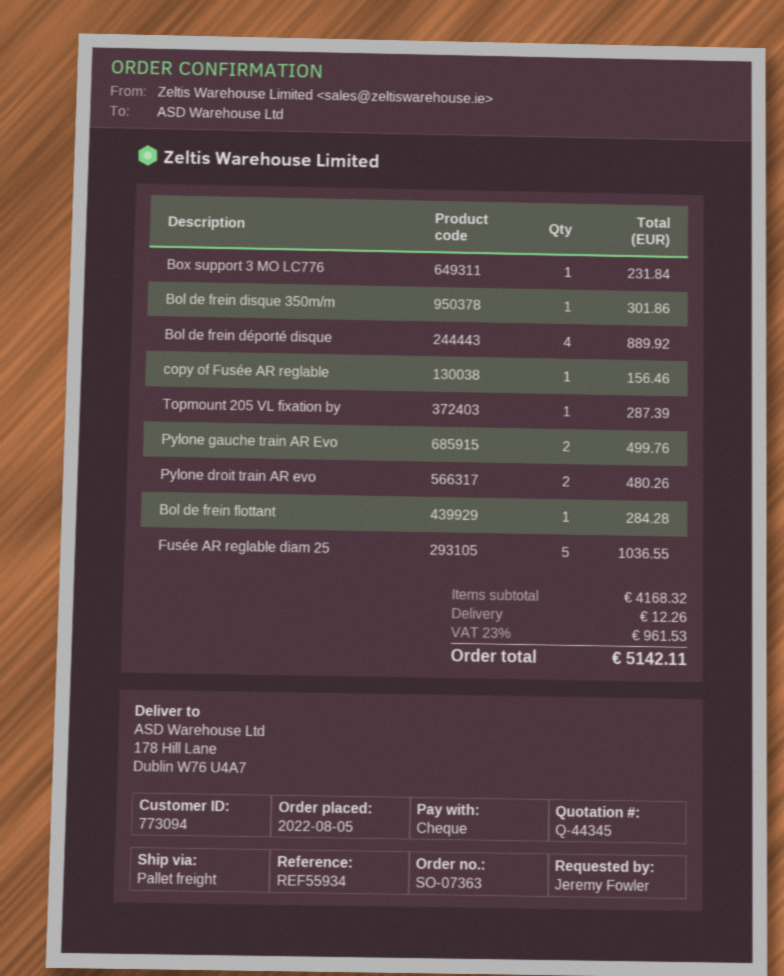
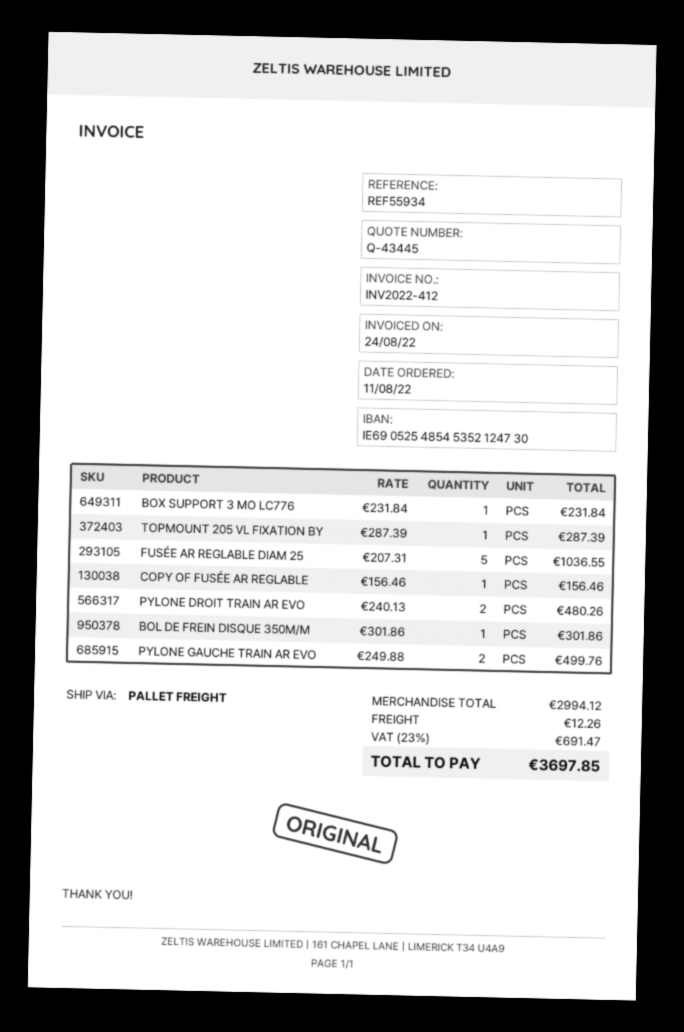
quote number: Q-44345 -> Q-43445
order date: 2022-08-05 -> 2022-08-11
Bol de frein déporté disque: 4 for 889.92 -> none
Bol de frein flottant: 1 for 284.28 -> none
subtotal: 4168.32 -> 2994.12
tax: 23% = 961.53 -> 23% = 691.47
total: 5142.11 -> 3697.85

